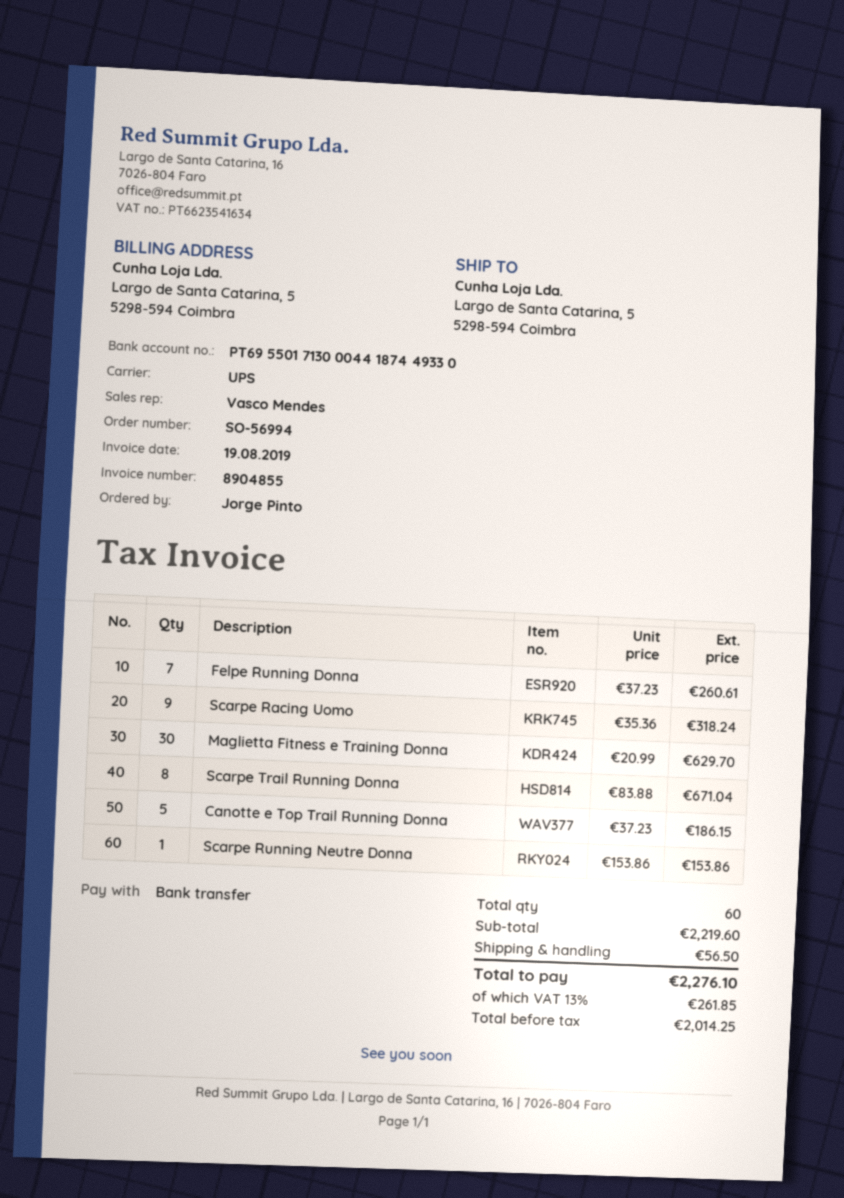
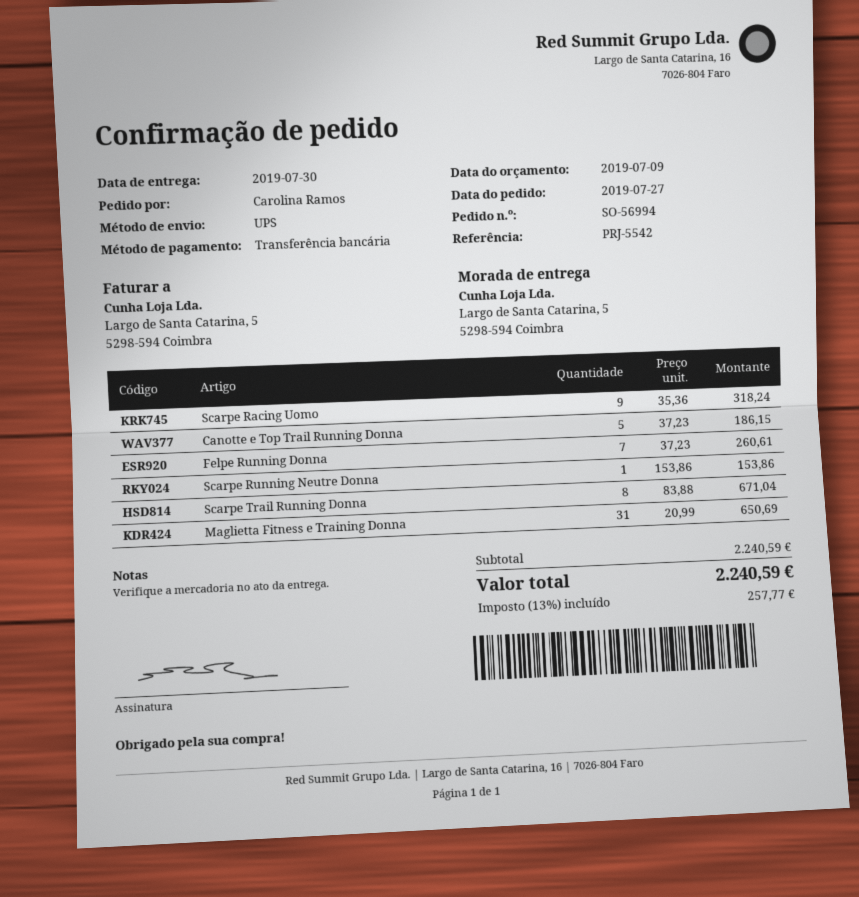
ordered by: Jorge Pinto -> Carolina Ramos
Maglietta Fitness e Training Donna: 30 x 20.99 = 629.70 -> 31 x 20.99 = 650.69
subtotal: 2219.60 -> 2240.59
shipping: 56.50 -> none
tax: 13% = 261.85 -> 13% = 257.77
total: 2276.10 -> 2240.59

